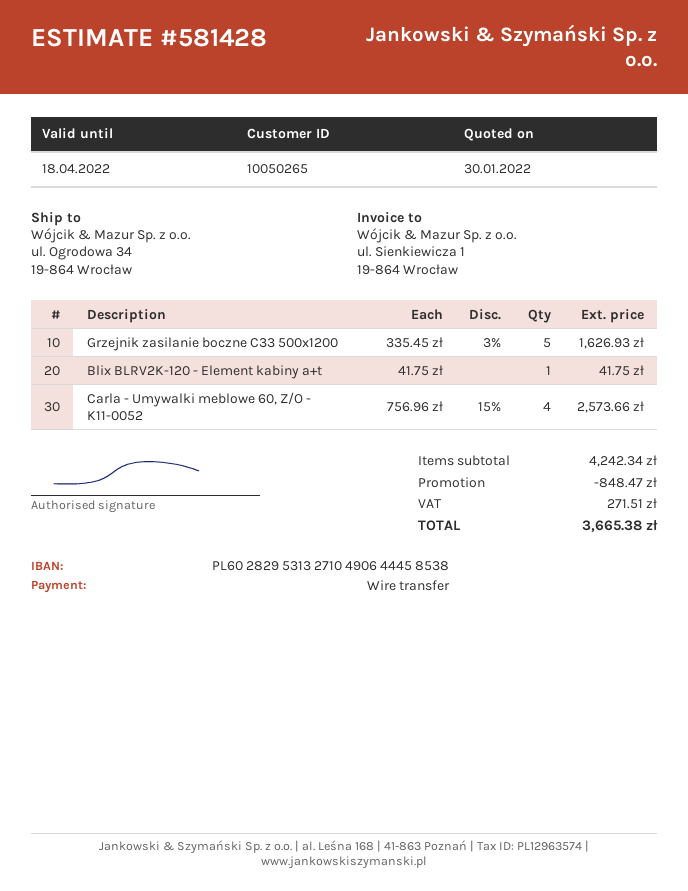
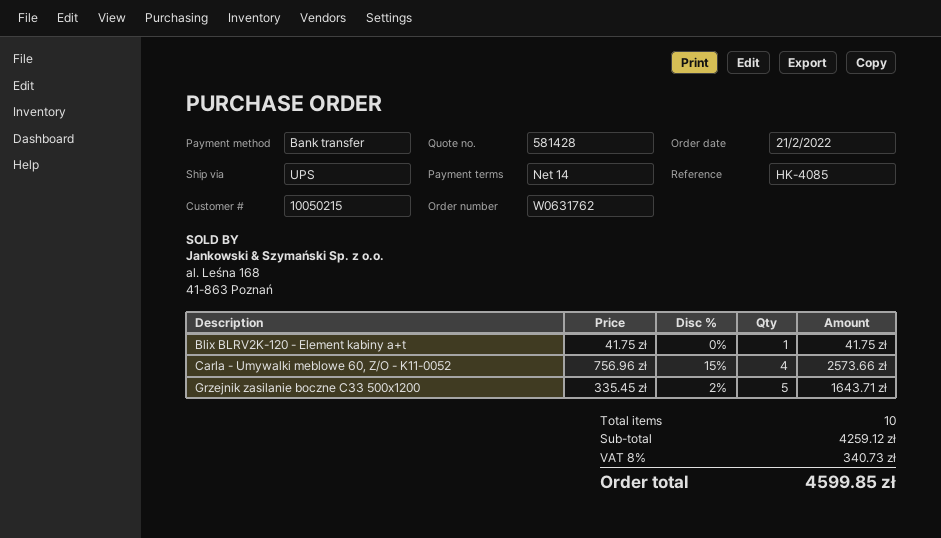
customer number: 10050265 -> 10050215
Grzejnik zasilanie boczne C33 500x1200: 5 x 335.45 - 3% = 1626.93 -> 5 x 335.45 - 2% = 1643.71
subtotal: 4242.34 -> 4259.12
discount: 848.47 -> none
tax: 271.51 -> 340.73
total: 3665.38 -> 4599.85

